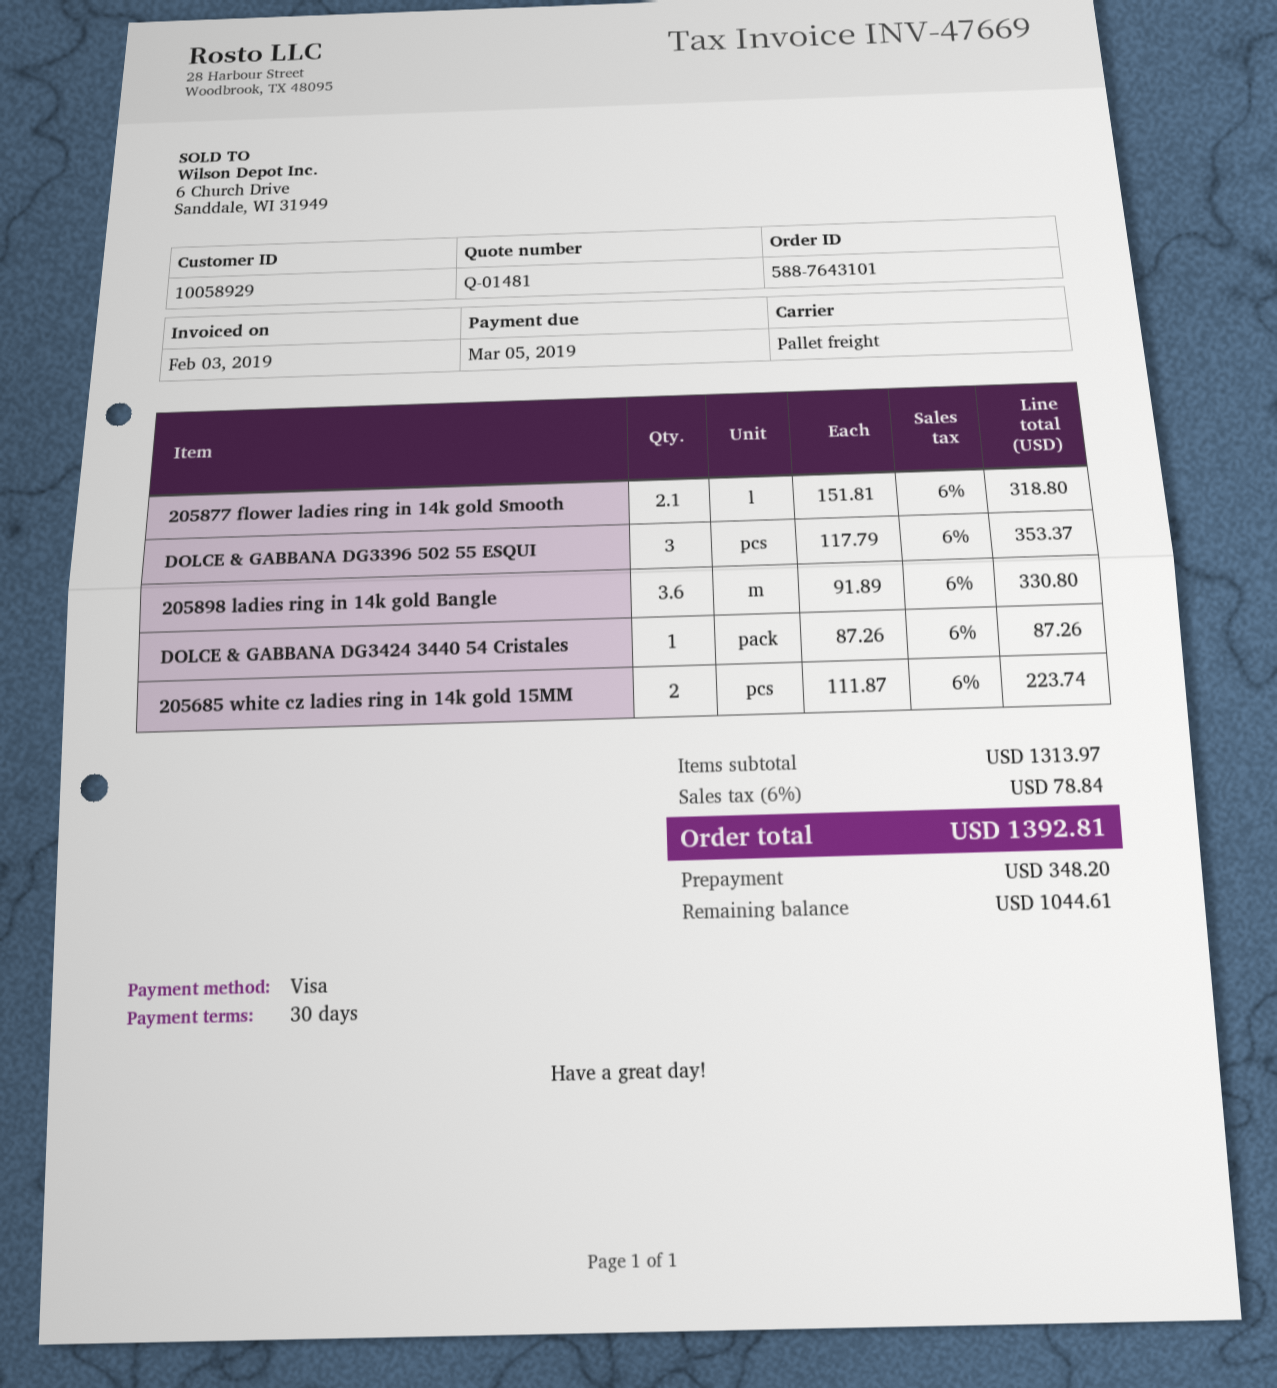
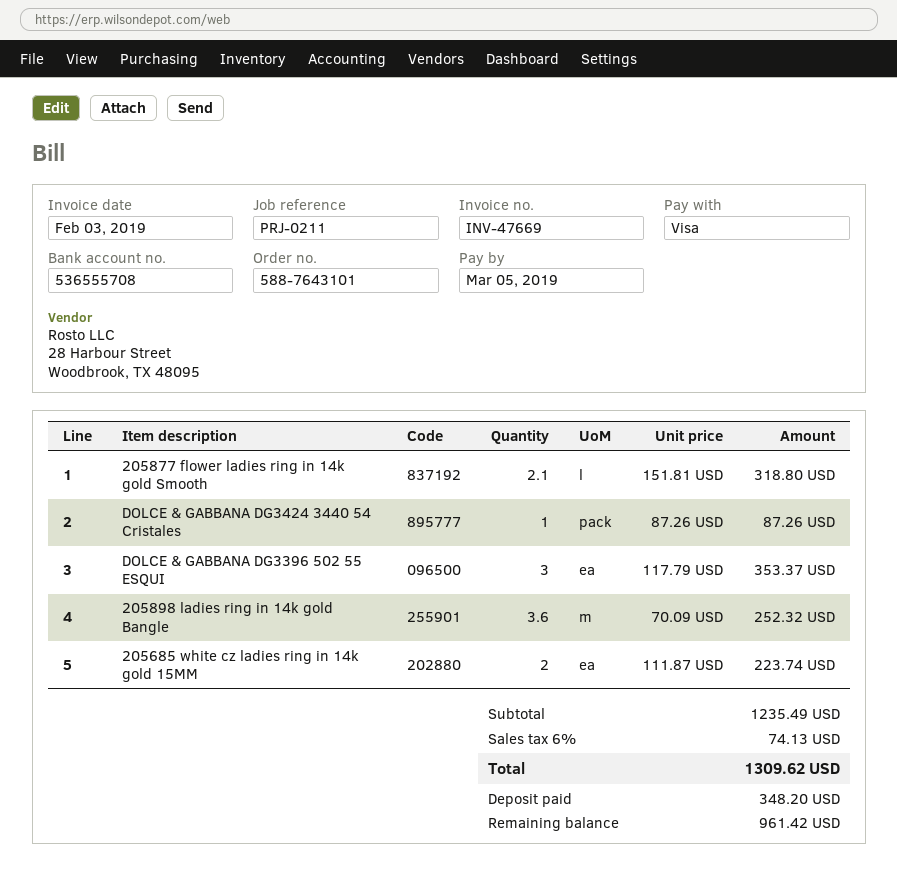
205898 ladies ring in 14k gold Bangle: 3.6 x 91.89 = 330.80 -> 3.6 x 70.09 = 252.32
subtotal: 1313.97 -> 1235.49
tax: 6% = 78.84 -> 6% = 74.13
total: 1392.81 -> 1309.62
balance: 1044.61 -> 961.42

